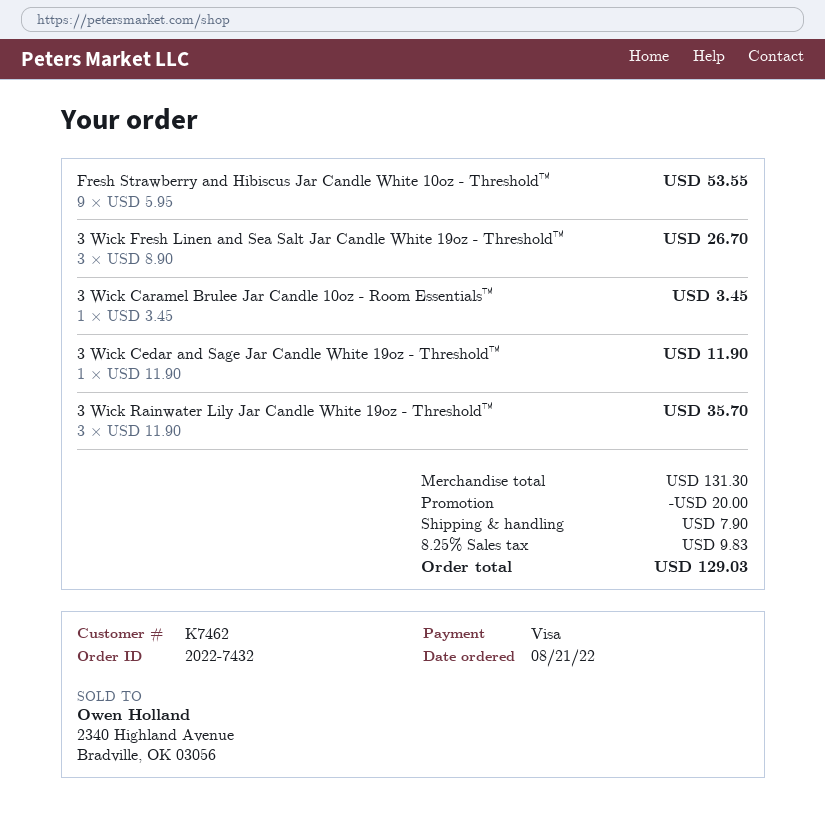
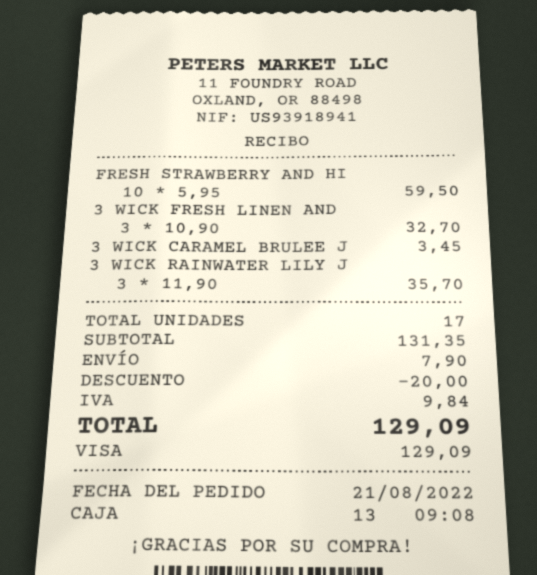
Fresh Strawberry and Hibiscus Jar Candle White 10oz - Threshold™: 9 x 5.95 = 53.55 -> 10 x 5.95 = 59.50
3 Wick Fresh Linen and Sea Salt Jar Candle White 19oz - Threshold™: 3 x 8.90 = 26.70 -> 3 x 10.90 = 32.70
3 Wick Cedar and Sage Jar Candle White 19oz - Threshold™: 1 x 11.90 = 11.90 -> none
subtotal: 131.30 -> 131.35
tax: 9.83 -> 9.84
total: 129.03 -> 129.09

